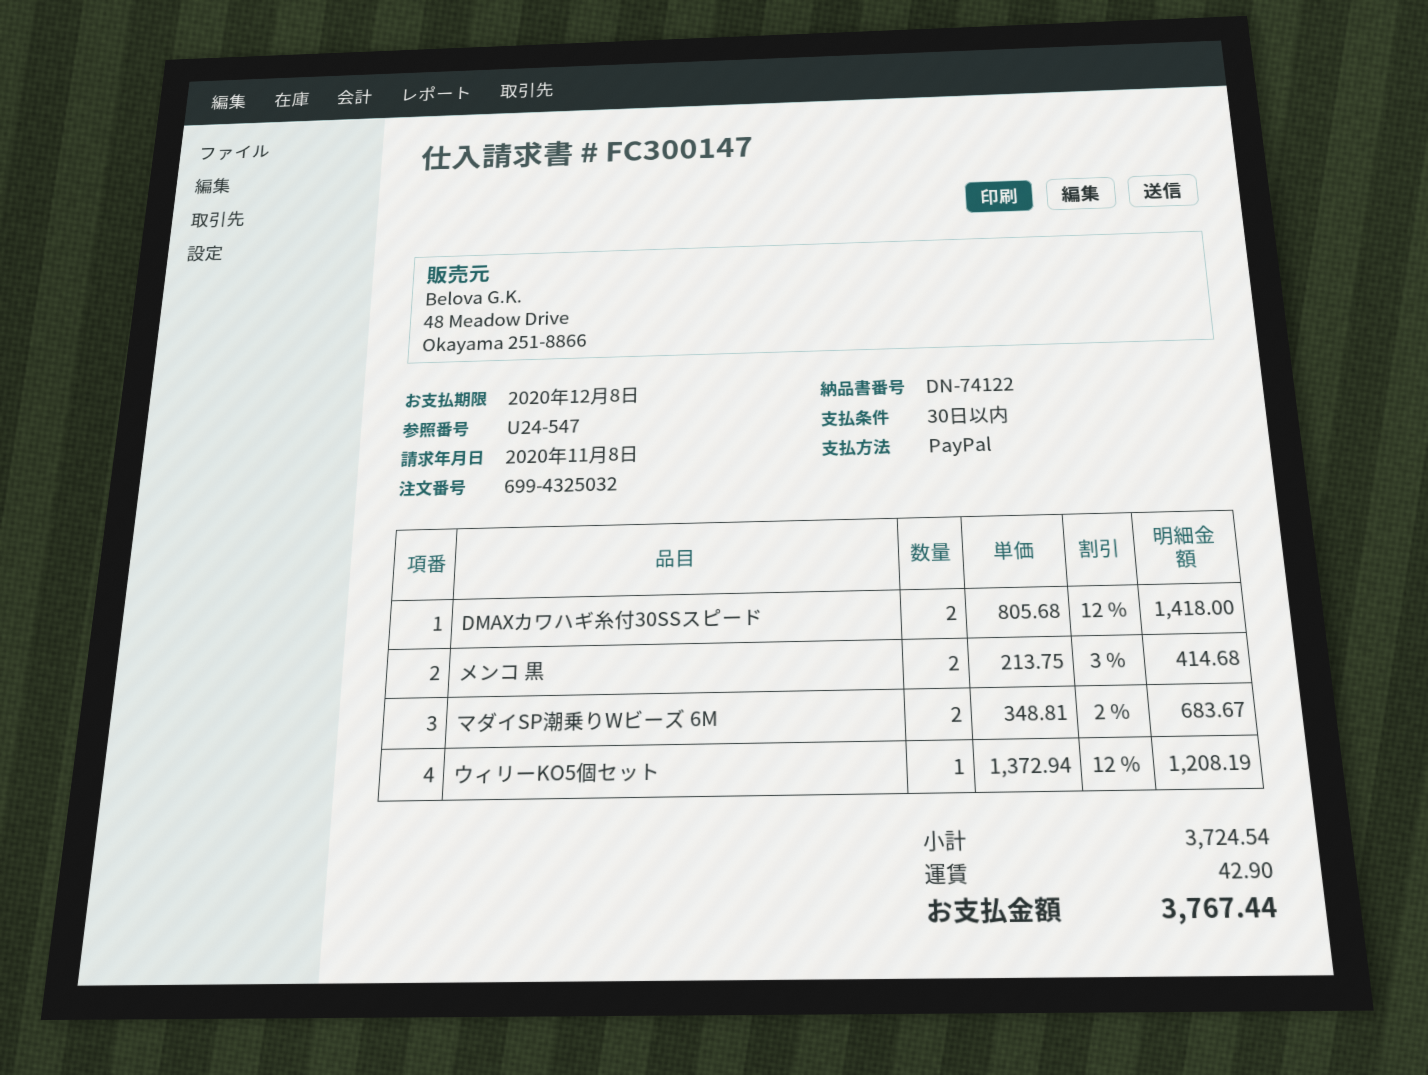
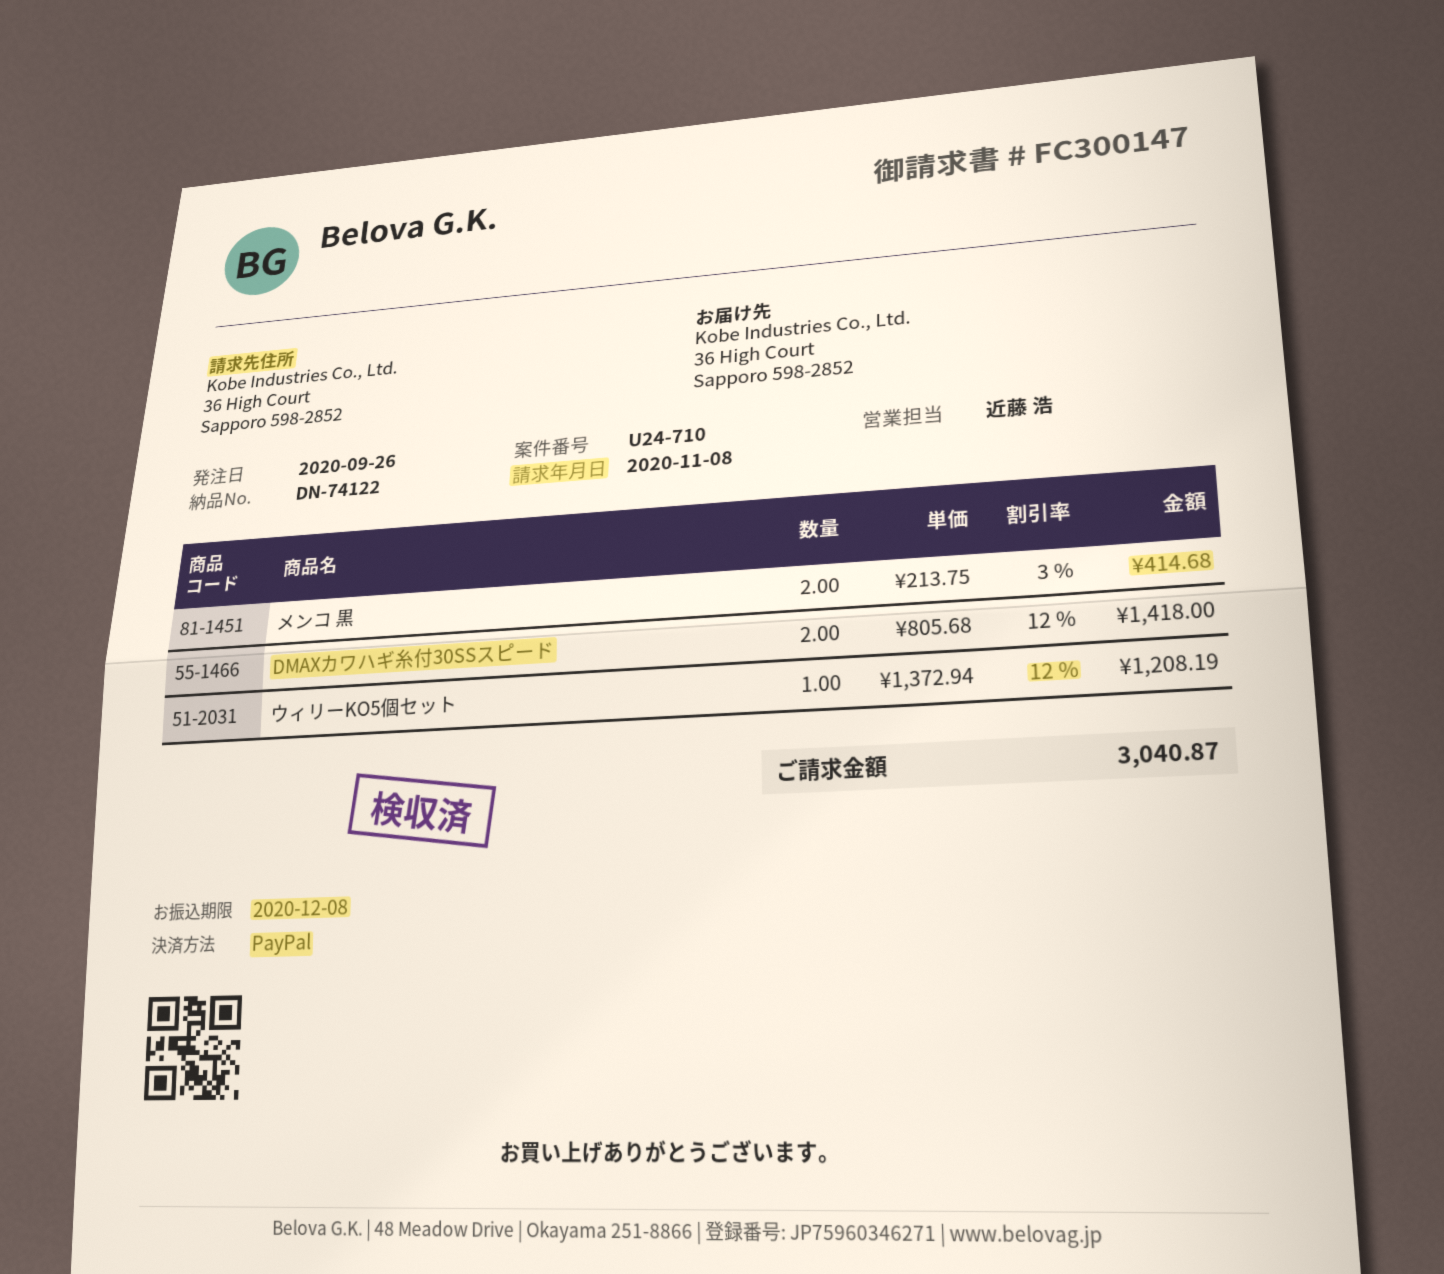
reference: U24-547 -> U24-710
マダイSP潮乗りWビーズ 6M: 2 x 348.81 - 2% = 683.67 -> none
shipping: 42.90 -> none
total: 3767.44 -> 3040.87

